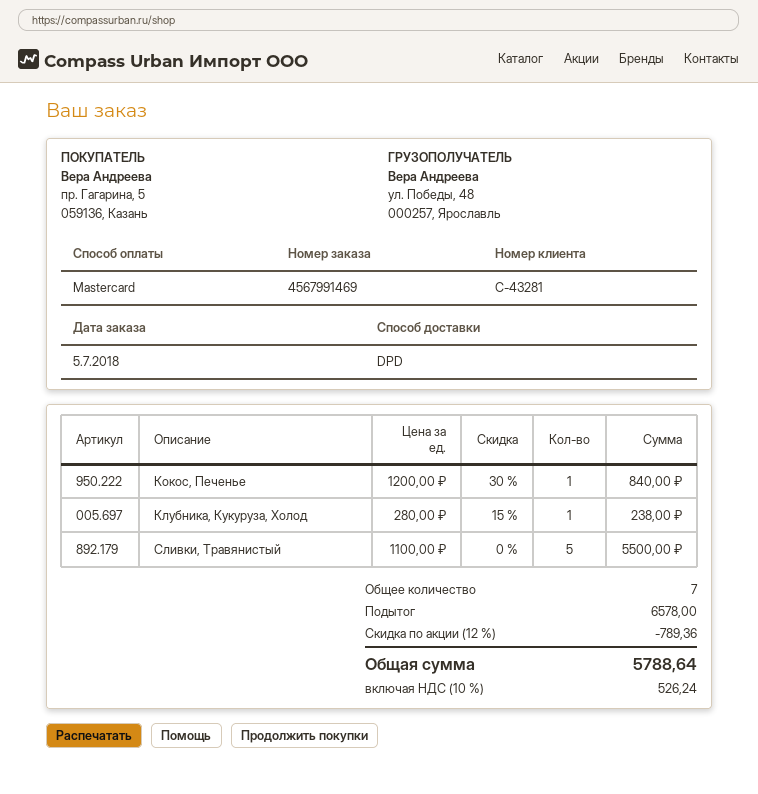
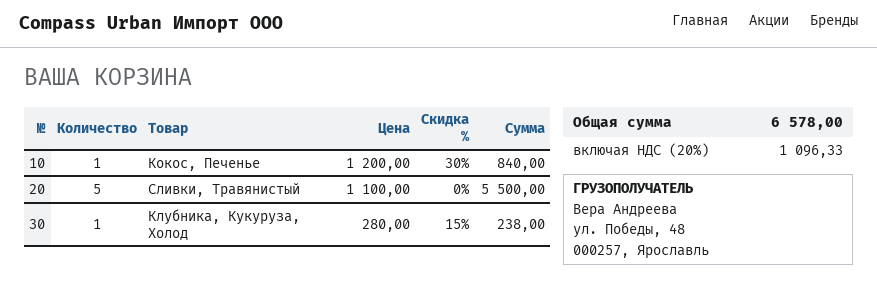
discount: 12% = 789.36 -> none
tax: 10% = 526.24 -> 20% = 1096.33
total: 5788.64 -> 6578.00

